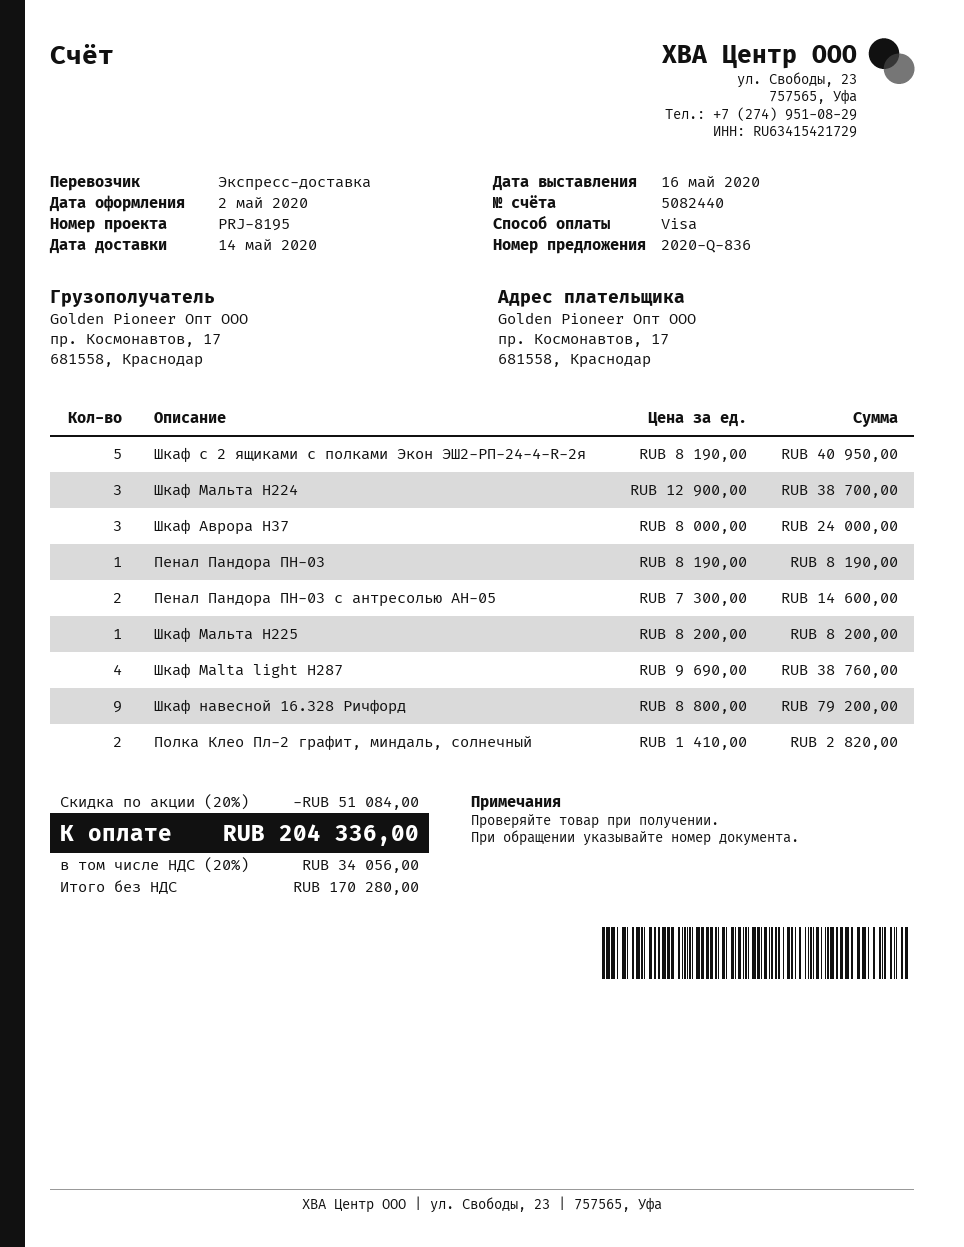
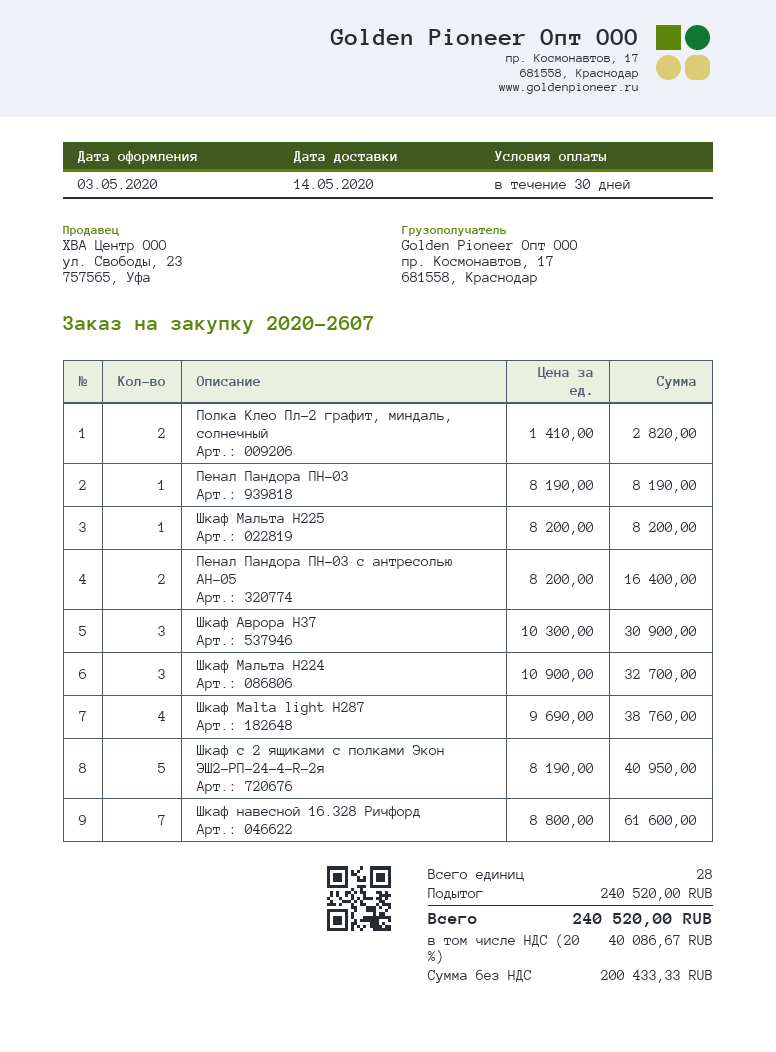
order date: 2020-05-02 -> 2020-05-03
Шкаф Мальта H224: 3 x 12900.00 = 38700.00 -> 3 x 10900.00 = 32700.00
Шкаф Аврора H37: 3 x 8000.00 = 24000.00 -> 3 x 10300.00 = 30900.00
Пенал Пандора ПН-03 с антресолью АН-05: 2 x 7300.00 = 14600.00 -> 2 x 8200.00 = 16400.00
Шкаф навесной 16.328 Ричфорд: 9 x 8800.00 = 79200.00 -> 7 x 8800.00 = 61600.00
discount: 20% = 51084.00 -> none
net: 170280.00 -> 200433.33
tax: 20% = 34056.00 -> 20% = 40086.67
total: 204336.00 -> 240520.00

